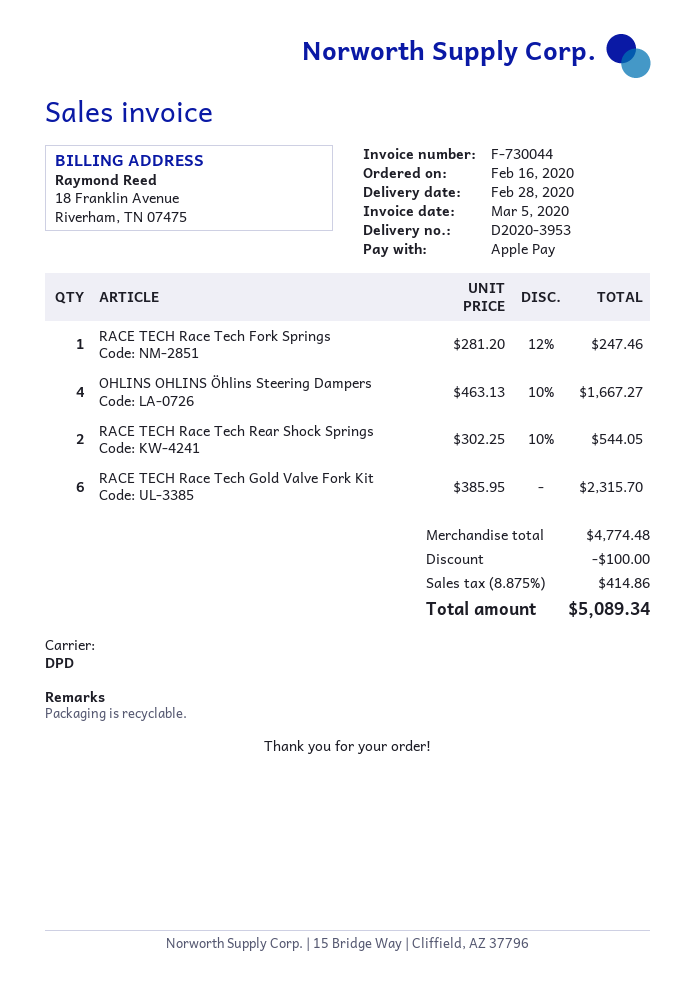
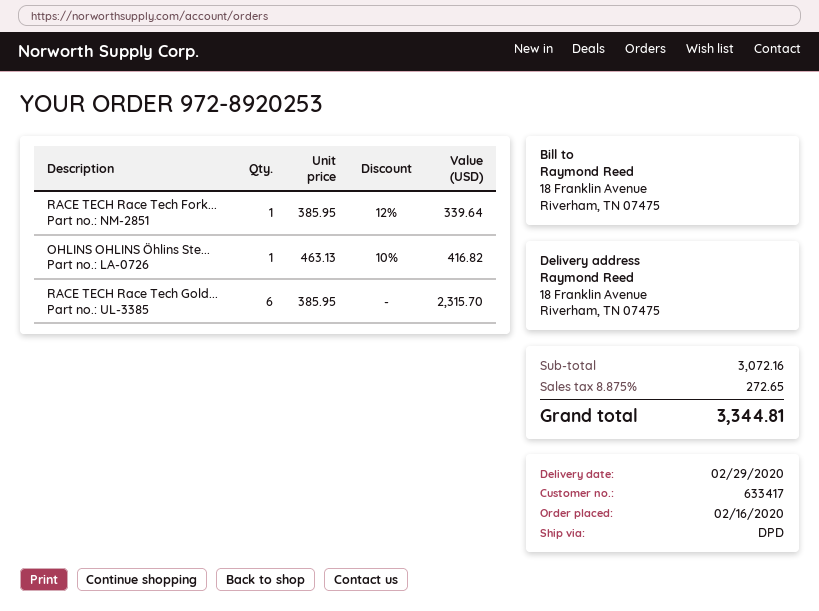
delivery date: 2020-02-28 -> 2020-02-29
RACE TECH Race Tech Fork Springs: 1 x 281.20 - 12% = 247.46 -> 1 x 385.95 - 12% = 339.64
OHLINS OHLINS Öhlins Steering Dampers: 4 x 463.13 - 10% = 1667.27 -> 1 x 463.13 - 10% = 416.82
RACE TECH Race Tech Rear Shock Springs: 2 x 302.25 - 10% = 544.05 -> none
subtotal: 4774.48 -> 3072.16
discount: 100.00 -> none
tax: 8.875% = 414.86 -> 8.875% = 272.65
total: 5089.34 -> 3344.81

